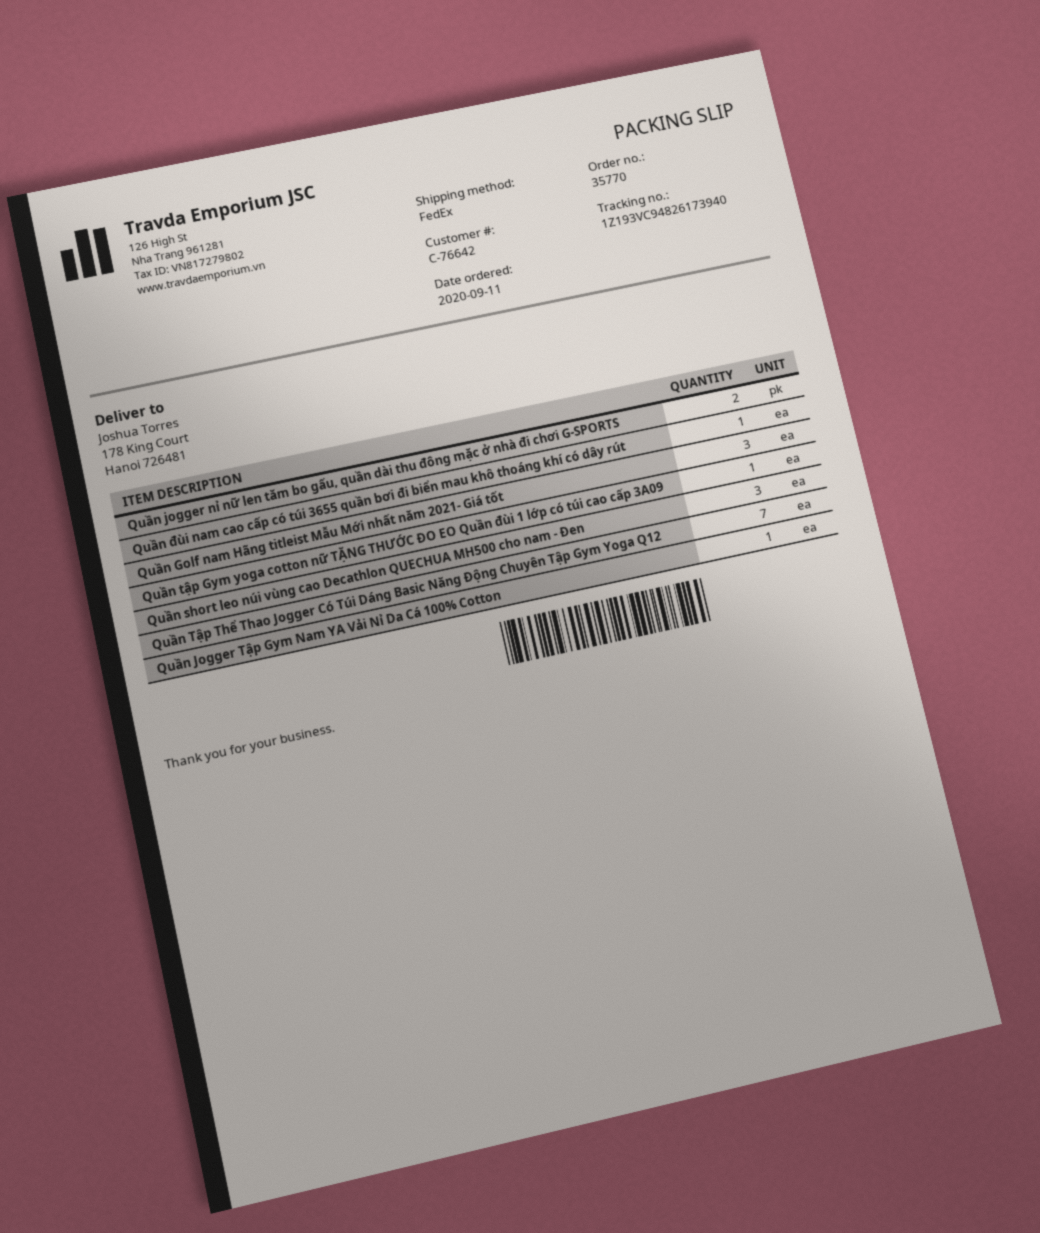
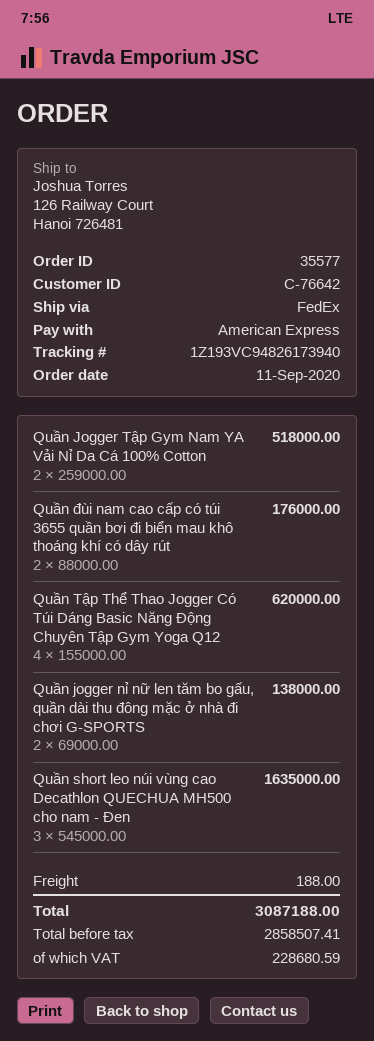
order number: 35770 -> 35577
ship to: 178 King Court, Hanoi 726481 -> 126 Railway Court, Hanoi 726481
Quần đùi nam cao cấp có túi 3655 quần bơi đi biển mau khô thoáng khí có dây rút: 1 -> 2
Quần Golf nam Hãng titleist Mẫu Mới nhất năm 2021- Giá tốt: 3 -> none
Quần tập Gym yoga cotton nữ TẶNG THƯỚC ĐO EO Quần đùi 1 lớp có túi cao cấp 3A09: 1 -> none
Quần Tập Thể Thao Jogger Có Túi Dáng Basic Năng Động Chuyên Tập Gym Yoga Q12: 7 -> 4
Quần Jogger Tập Gym Nam YA Vải Nỉ Da Cá 100% Cotton: 1 -> 2

